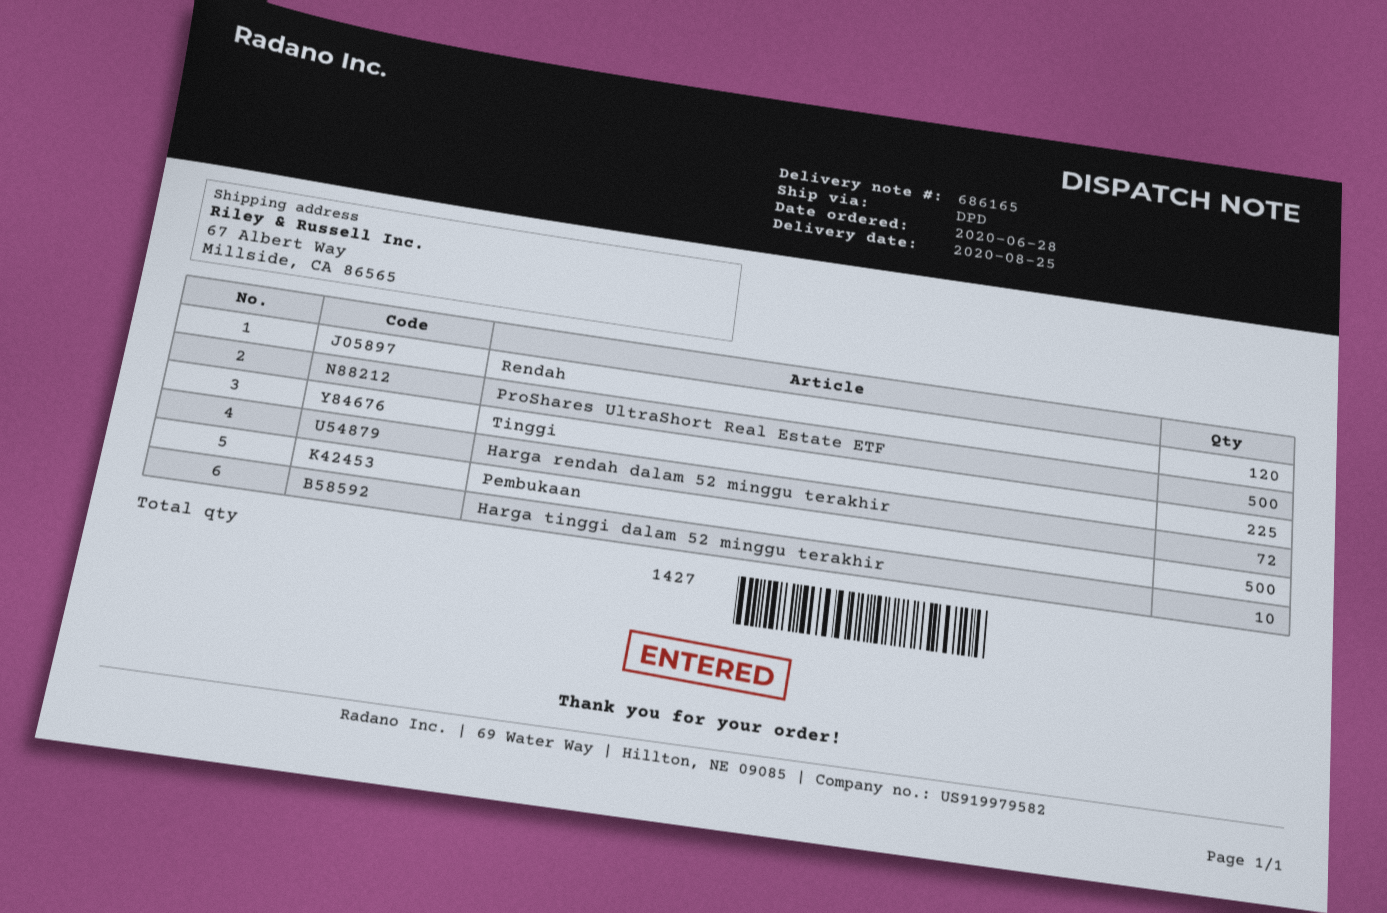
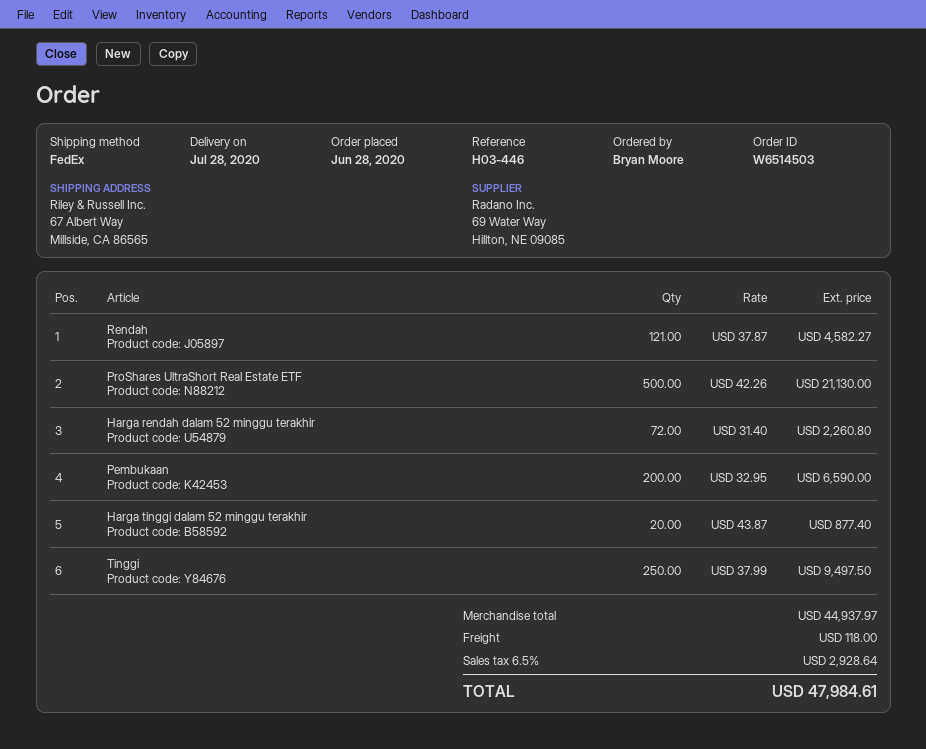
delivery date: 2020-08-25 -> 2020-07-28
shipping method: DPD -> FedEx
Rendah: 120 -> 121
Tinggi: 225 -> 250
Pembukaan: 500 -> 200
Harga tinggi dalam 52 minggu terakhir: 10 -> 20

